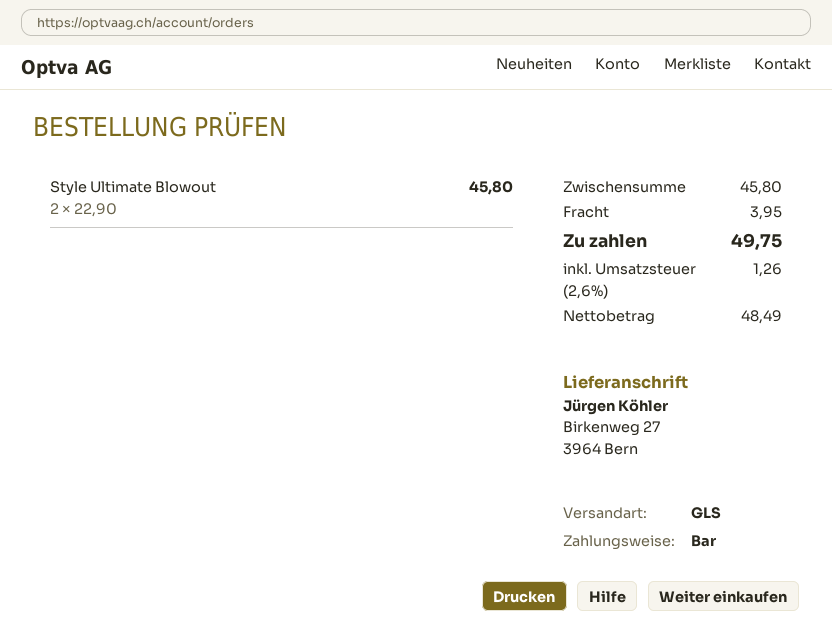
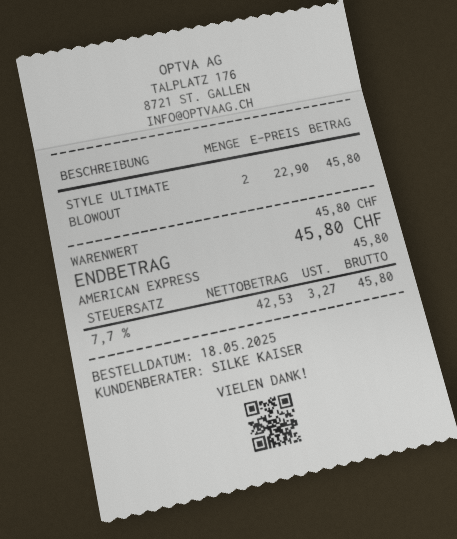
payment method: cash -> American Express
shipping: 3.95 -> none
net: 48.49 -> 42.53
tax: 2.6% = 1.26 -> 7.7% = 3.27
total: 49.75 -> 45.80

